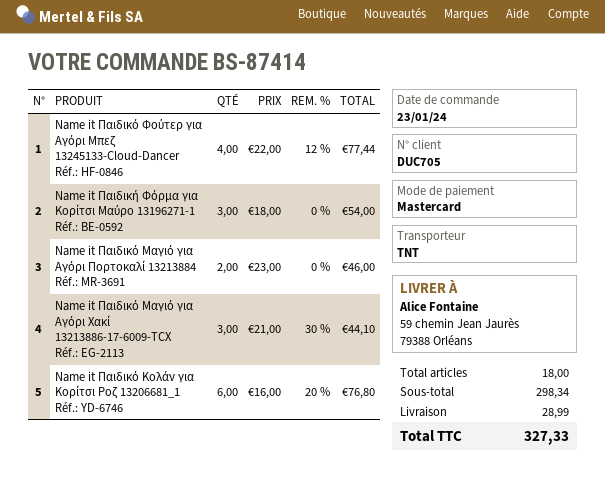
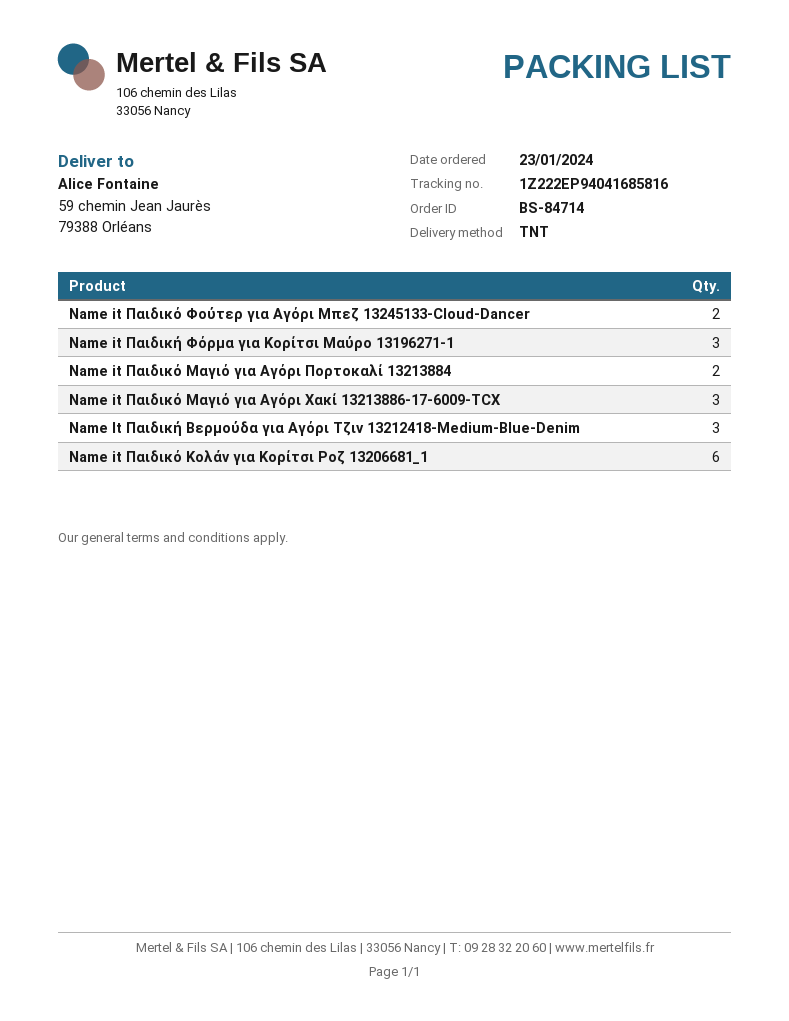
order number: BS-87414 -> BS-84714
Name it Παιδικό Φούτερ για Αγόρι Μπεζ 13245133-Cloud-Dancer: 4 -> 2
Name It Παιδική Βερμούδα για Αγόρι Τζιν 13212418-Medium-Blue-Denim: none -> 3

